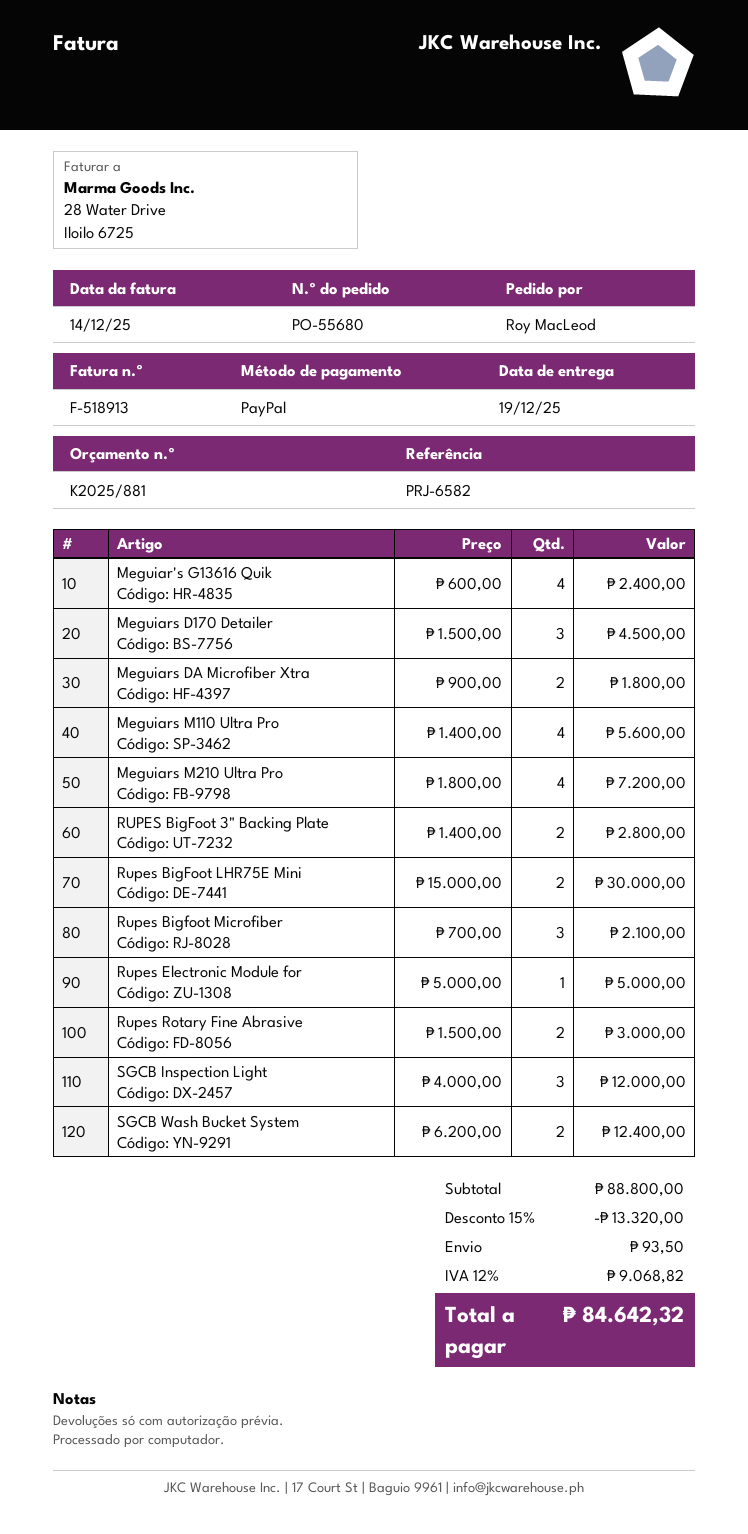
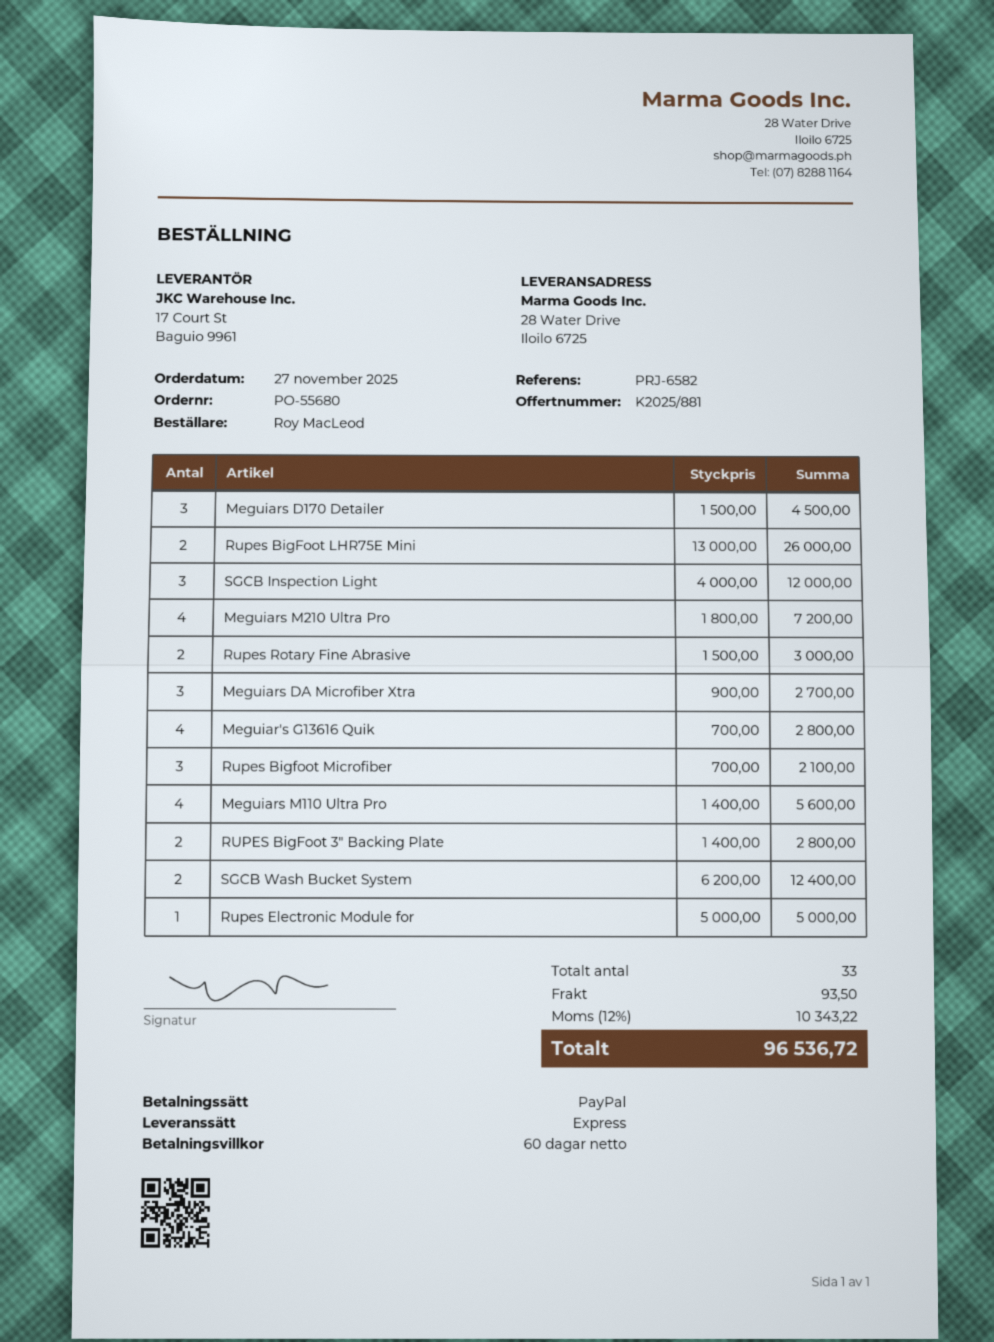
Meguiar's G13616 Quik: 4 x 600.00 = 2400.00 -> 4 x 700.00 = 2800.00
Meguiars DA Microfiber Xtra: 2 x 900.00 = 1800.00 -> 3 x 900.00 = 2700.00
Rupes BigFoot LHR75E Mini: 2 x 15000.00 = 30000.00 -> 2 x 13000.00 = 26000.00
discount: 15% = 13320.00 -> none
tax: 12% = 9068.82 -> 12% = 10343.22
total: 84642.32 -> 96536.72

